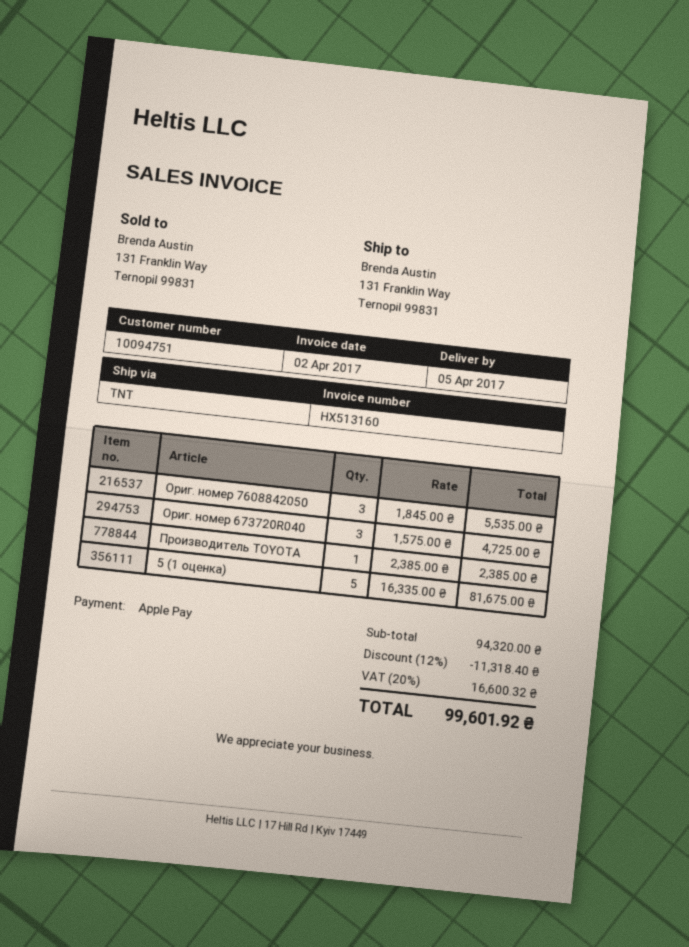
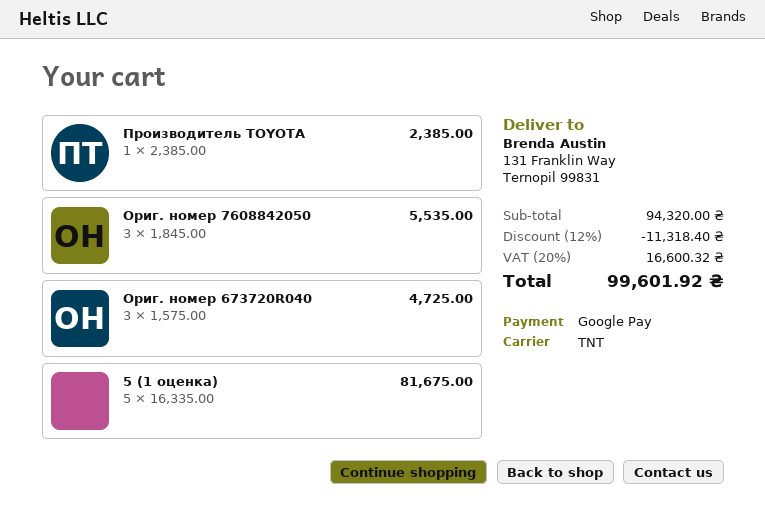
payment method: Apple Pay -> Google Pay

